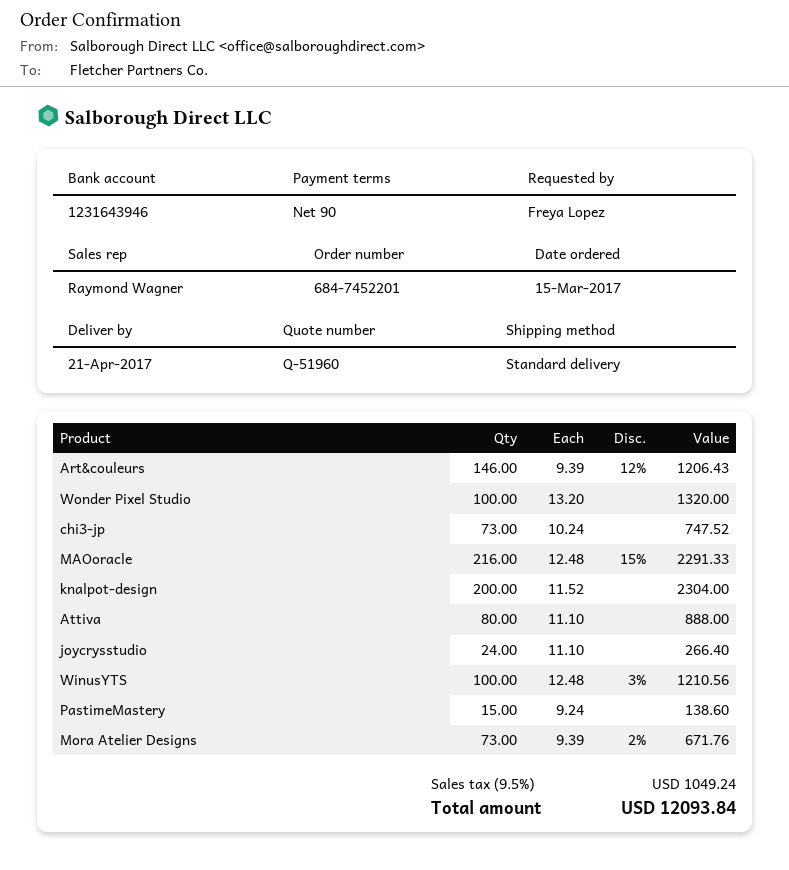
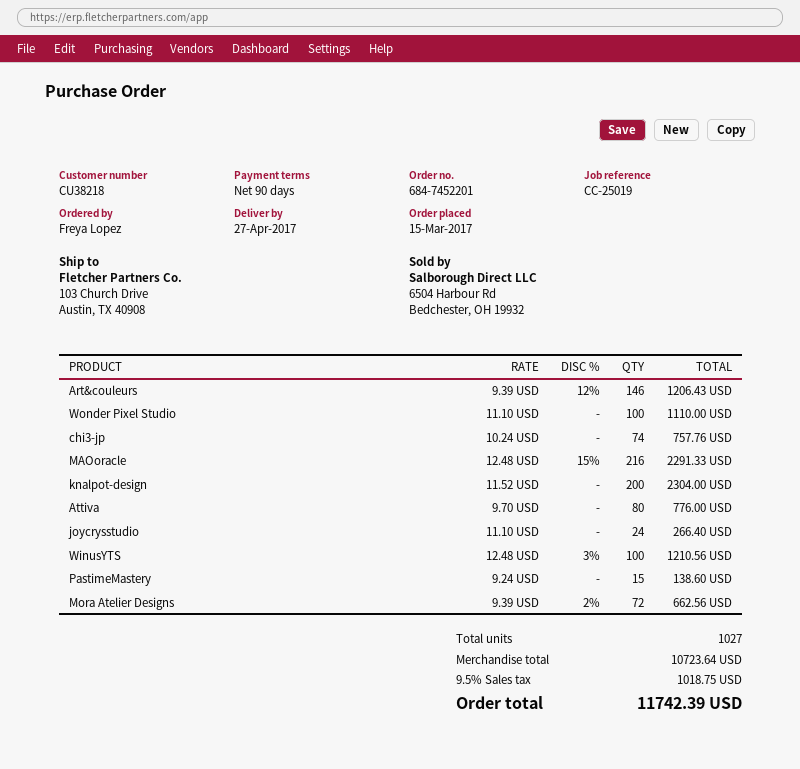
delivery date: 2017-04-21 -> 2017-04-27
Wonder Pixel Studio: 100 x 13.20 = 1320.00 -> 100 x 11.10 = 1110.00
chi3-jp: 73 x 10.24 = 747.52 -> 74 x 10.24 = 757.76
Attiva: 80 x 11.10 = 888.00 -> 80 x 9.70 = 776.00
Mora Atelier Designs: 73 x 9.39 - 2% = 671.76 -> 72 x 9.39 - 2% = 662.56
tax: 9.5% = 1049.24 -> 9.5% = 1018.75
total: 12093.84 -> 11742.39

